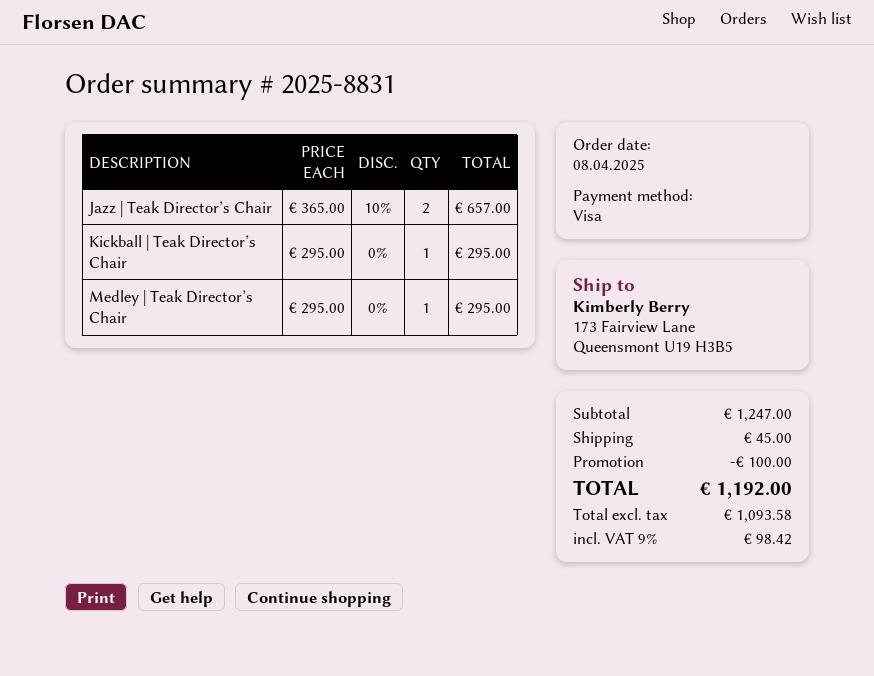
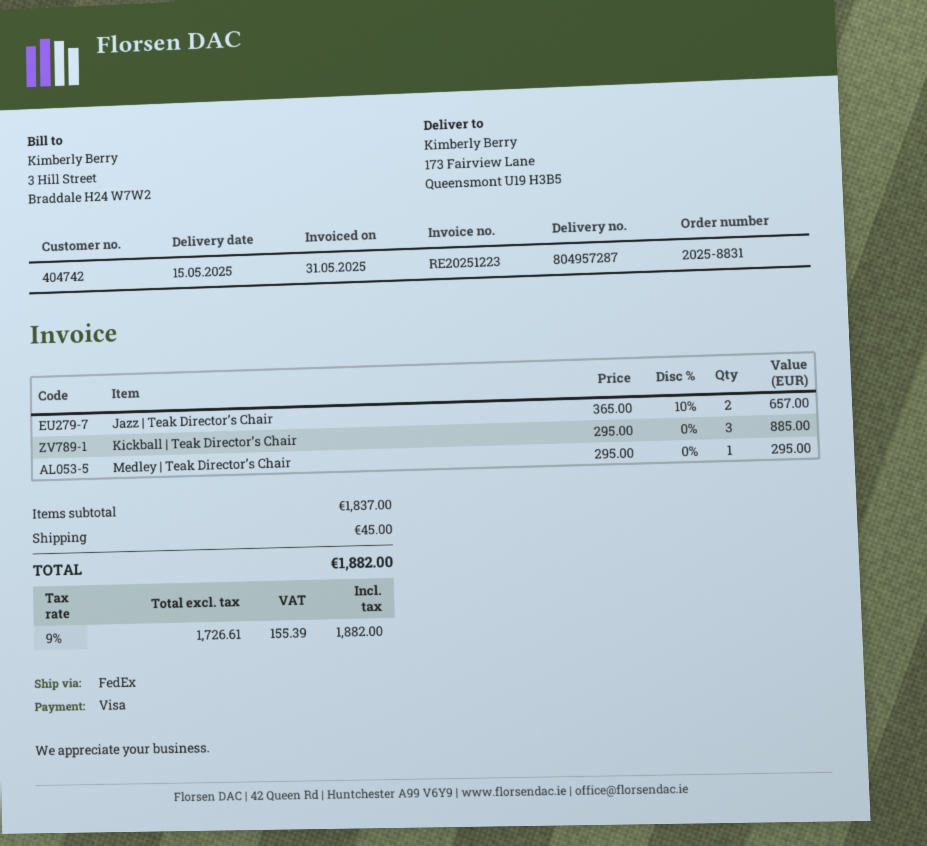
Kickball | Teak Director’s Chair: 1 x 295.00 = 295.00 -> 3 x 295.00 = 885.00
subtotal: 1247.00 -> 1837.00
discount: 100.00 -> none
net: 1093.58 -> 1726.61
tax: 9% = 98.42 -> 9% = 155.39
total: 1192.00 -> 1882.00

